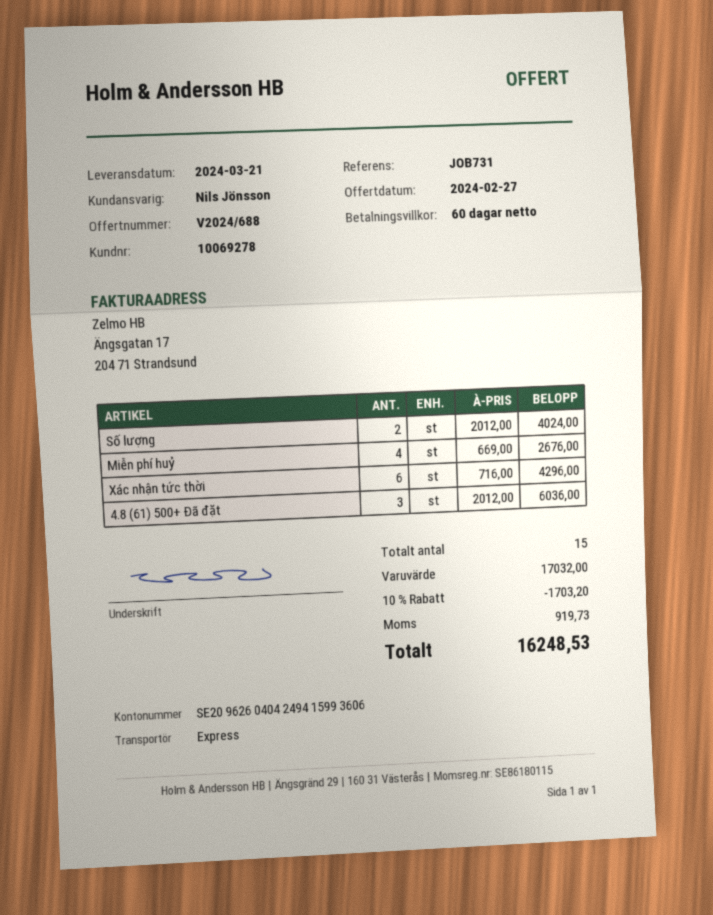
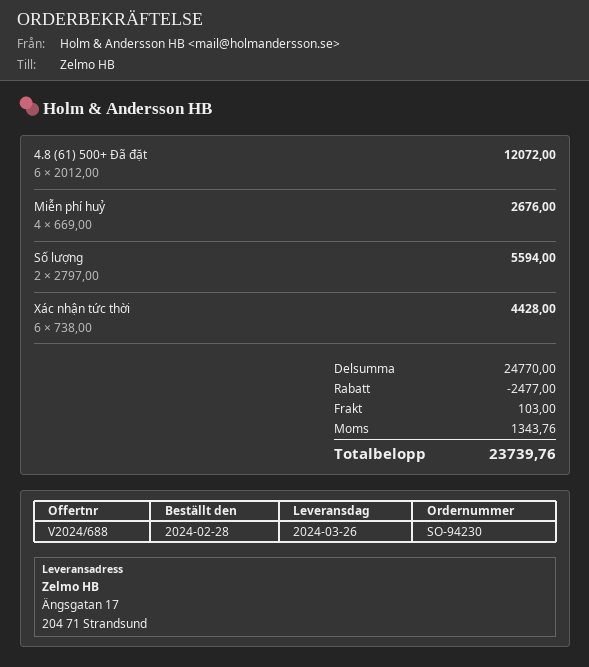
delivery date: 2024-03-21 -> 2024-03-26
Số lượng: 2 x 2012.00 = 4024.00 -> 2 x 2797.00 = 5594.00
Xác nhận tức thời: 6 x 716.00 = 4296.00 -> 6 x 738.00 = 4428.00
4.8 (61) 500+ Đã đặt: 3 x 2012.00 = 6036.00 -> 6 x 2012.00 = 12072.00
subtotal: 17032.00 -> 24770.00
discount: 1703.20 -> 2477.00
shipping: none -> 103.00
tax: 919.73 -> 1343.76
total: 16248.53 -> 23739.76

